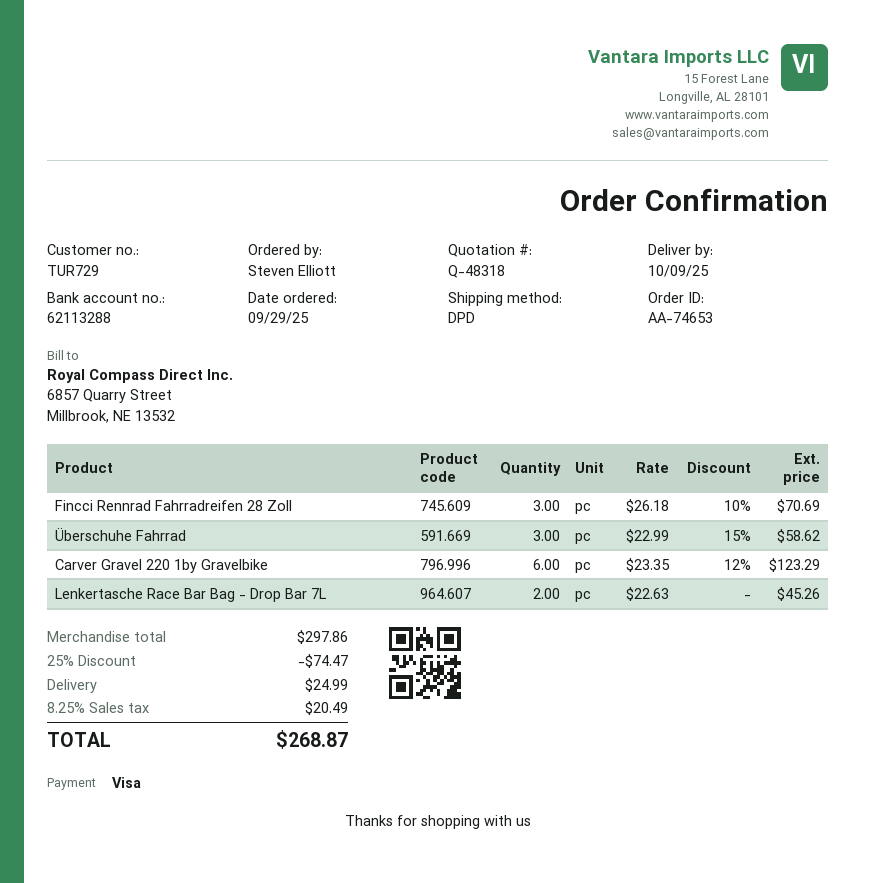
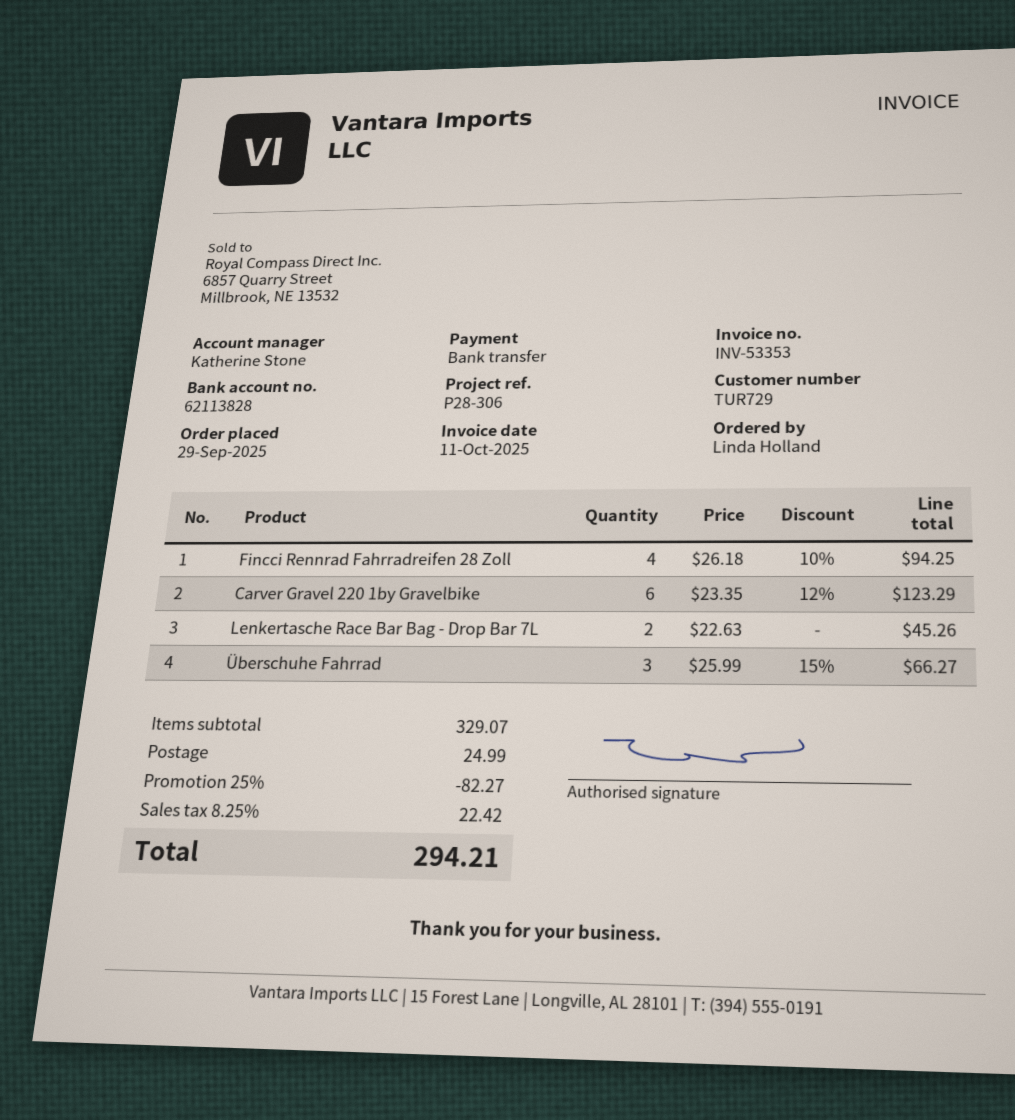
ordered by: Steven Elliott -> Linda Holland
payment method: Visa -> bank transfer
bank account: 62113288 -> 62113828
Fincci Rennrad Fahrradreifen 28 Zoll: 3 x 26.18 - 10% = 70.69 -> 4 x 26.18 - 10% = 94.25
Überschuhe Fahrrad: 3 x 22.99 - 15% = 58.62 -> 3 x 25.99 - 15% = 66.27
subtotal: 297.86 -> 329.07
discount: 25% = 74.47 -> 25% = 82.27
tax: 8.25% = 20.49 -> 8.25% = 22.42
total: 268.87 -> 294.21

